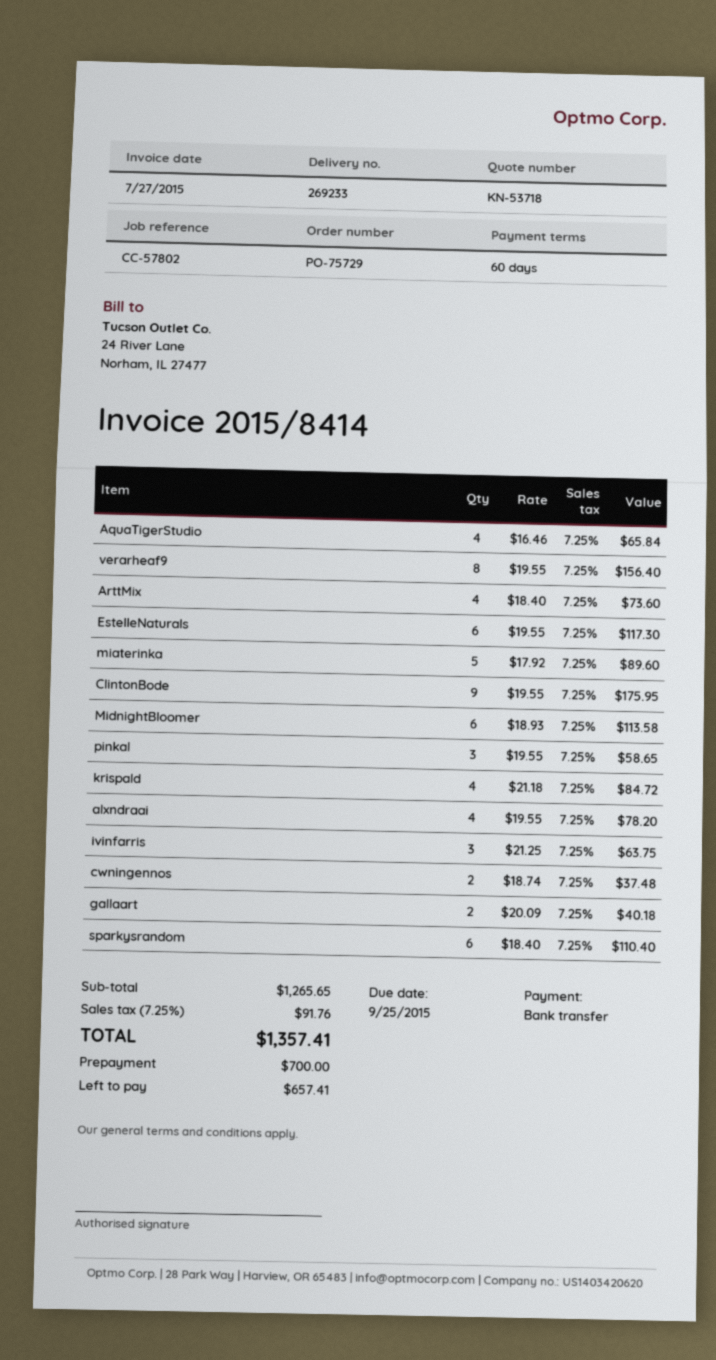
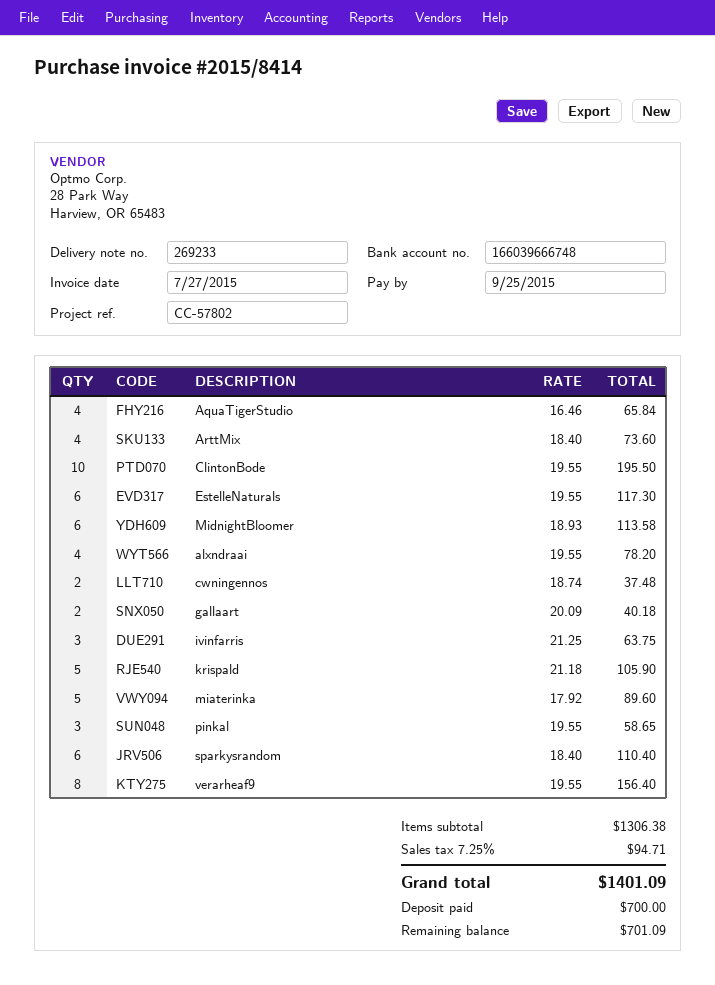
ClintonBode: 9 x 19.55 = 175.95 -> 10 x 19.55 = 195.50
krispald: 4 x 21.18 = 84.72 -> 5 x 21.18 = 105.90
subtotal: 1265.65 -> 1306.38
tax: 7.25% = 91.76 -> 7.25% = 94.71
total: 1357.41 -> 1401.09
balance: 657.41 -> 701.09

